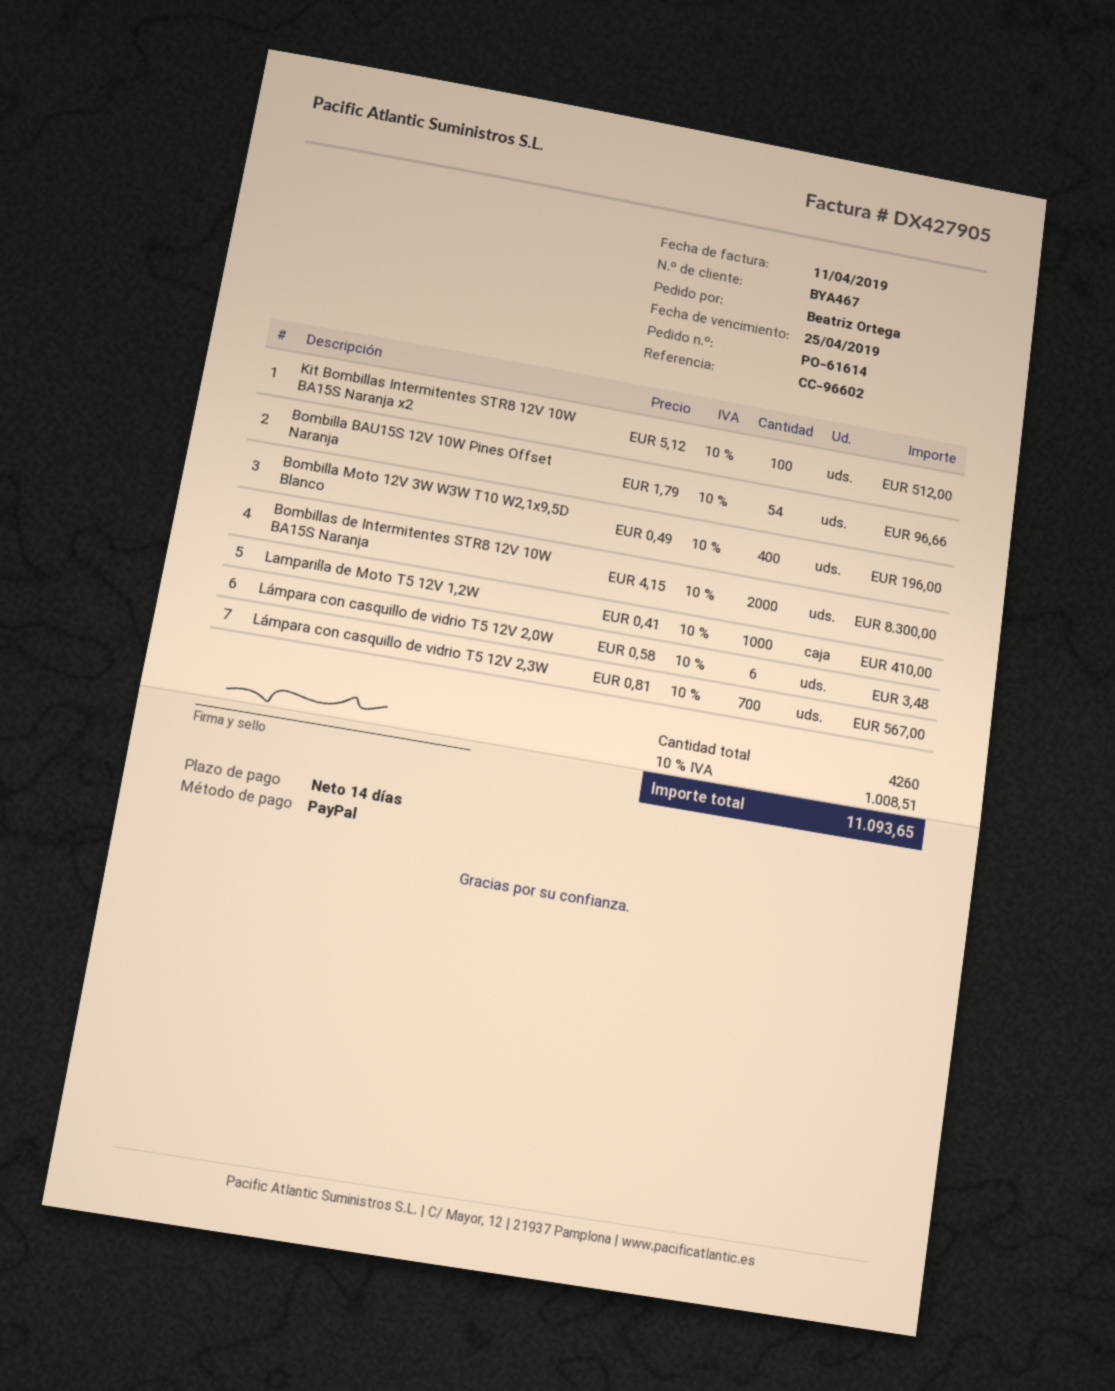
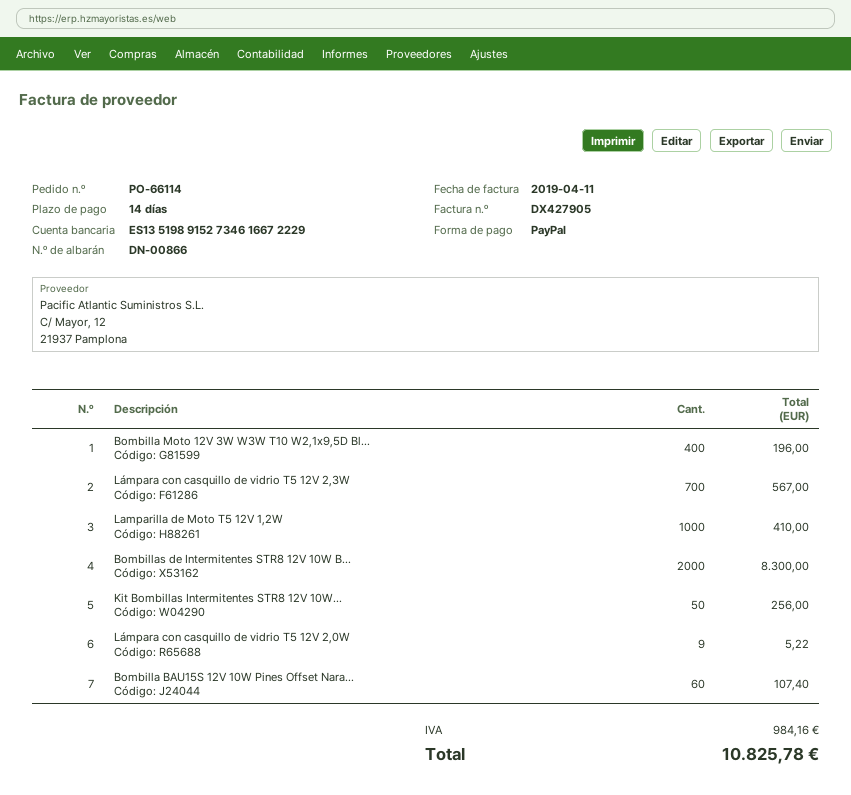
order number: PO-61614 -> PO-66114
Kit Bombillas Intermitentes STR8 12V 10W BA15S Naranja x2: 100 for 512.00 -> 50 for 256.00
Bombilla BAU15S 12V 10W Pines Offset Naranja: 54 for 96.66 -> 60 for 107.40
Lámpara con casquillo de vidrio T5 12V 2,0W: 6 for 3.48 -> 9 for 5.22
tax: 1008.51 -> 984.16
total: 11093.65 -> 10825.78

